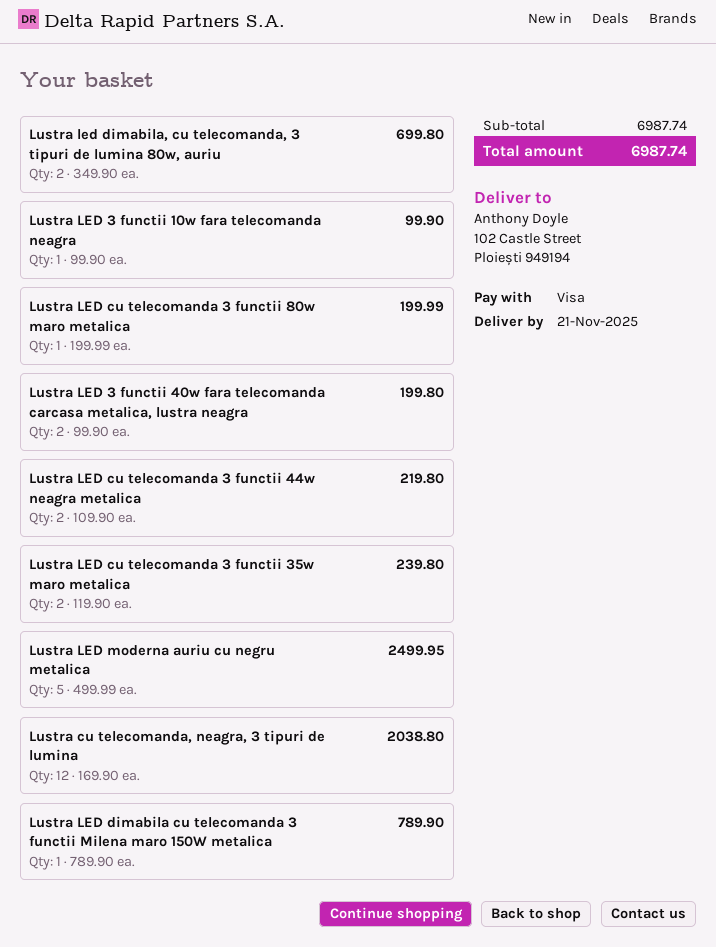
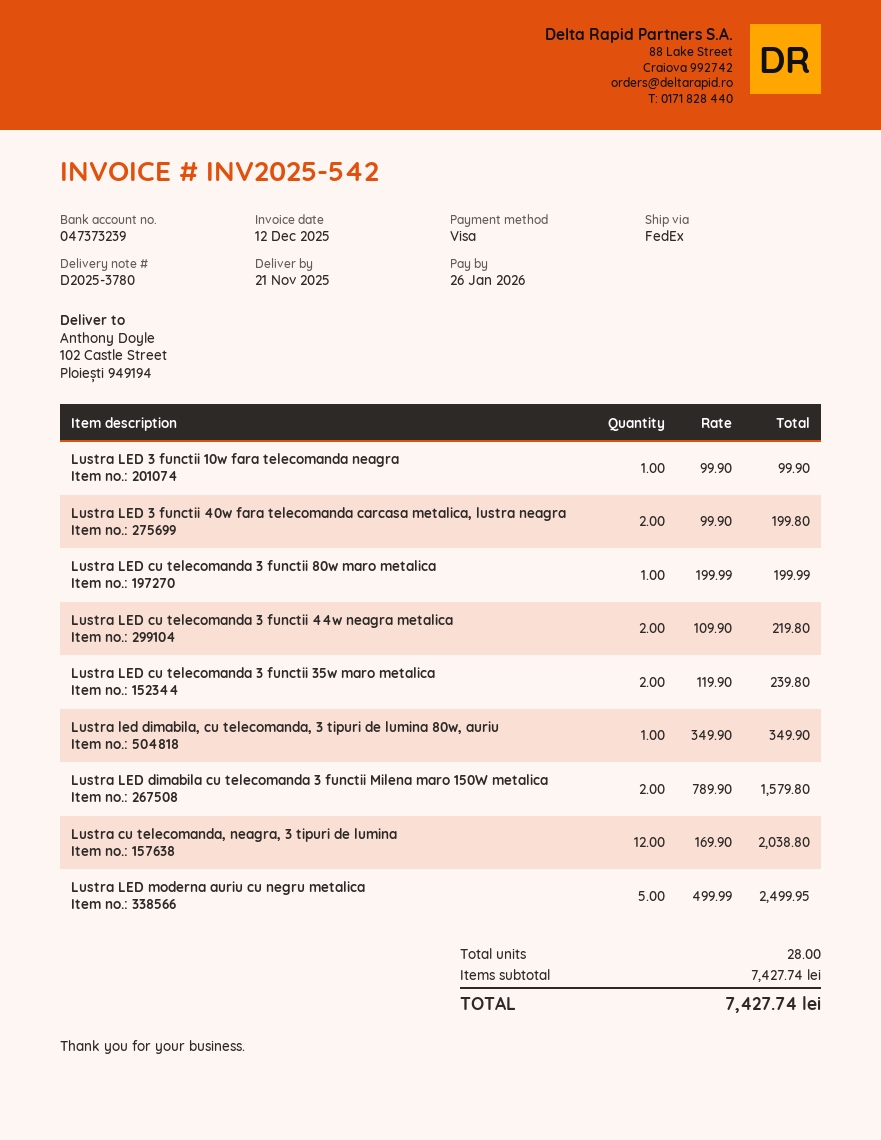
Lustra led dimabila, cu telecomanda, 3 tipuri de lumina 80w, auriu: 2 x 349.90 = 699.80 -> 1 x 349.90 = 349.90
Lustra LED dimabila cu telecomanda 3 functii Milena maro 150W metalica: 1 x 789.90 = 789.90 -> 2 x 789.90 = 1579.80
subtotal: 6987.74 -> 7427.74
total: 6987.74 -> 7427.74

